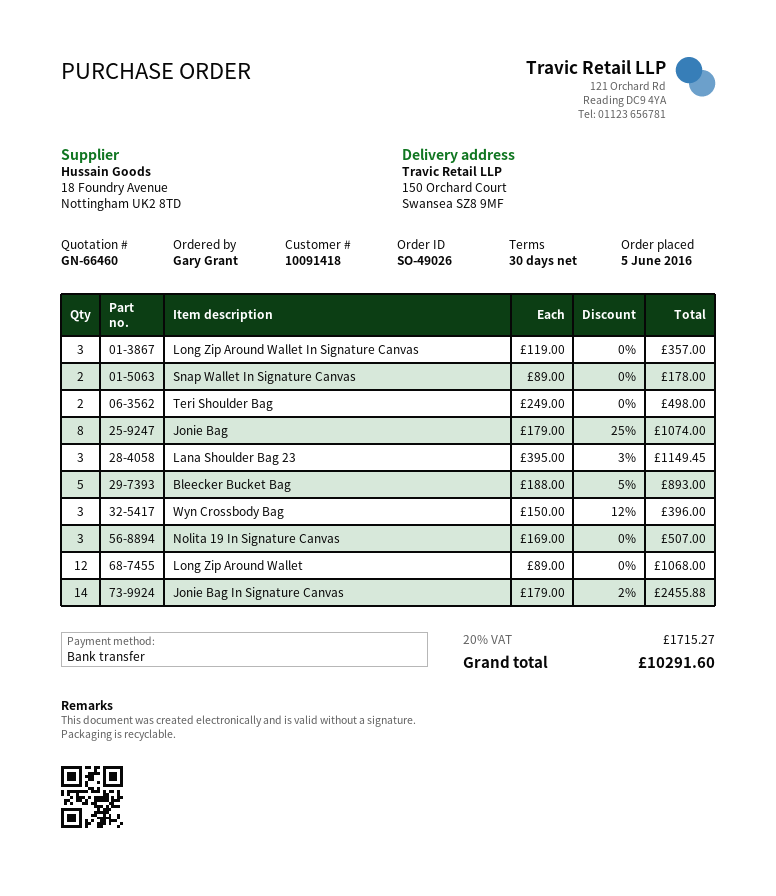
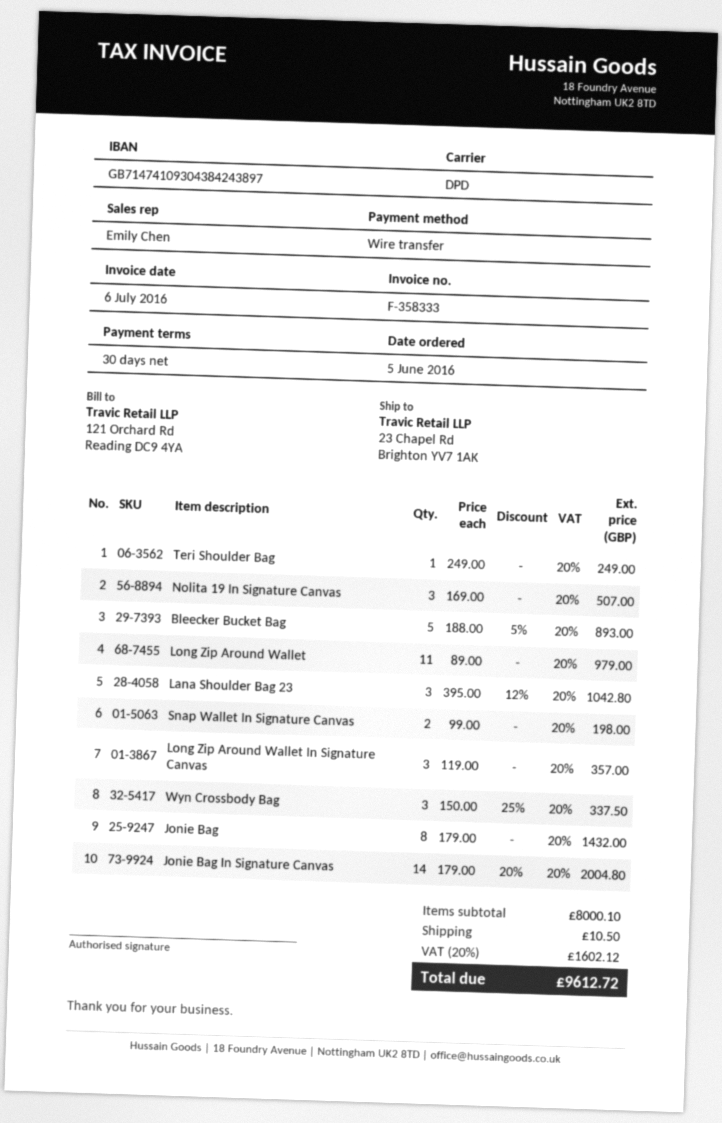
ship to: 150 Orchard Court, Swansea SZ8 9MF -> 23 Chapel Rd, Brighton YV7 1AK
Snap Wallet In Signature Canvas: 2 x 89.00 = 178.00 -> 2 x 99.00 = 198.00
Teri Shoulder Bag: 2 x 249.00 = 498.00 -> 1 x 249.00 = 249.00
Jonie Bag: 8 x 179.00 - 25% = 1074.00 -> 8 x 179.00 = 1432.00
Lana Shoulder Bag 23: 3 x 395.00 - 3% = 1149.45 -> 3 x 395.00 - 12% = 1042.80
Wyn Crossbody Bag: 3 x 150.00 - 12% = 396.00 -> 3 x 150.00 - 25% = 337.50
Long Zip Around Wallet: 12 x 89.00 = 1068.00 -> 11 x 89.00 = 979.00
Jonie Bag In Signature Canvas: 14 x 179.00 - 2% = 2455.88 -> 14 x 179.00 - 20% = 2004.80
shipping: none -> 10.50
tax: 20% = 1715.27 -> 20% = 1602.12
total: 10291.60 -> 9612.72

